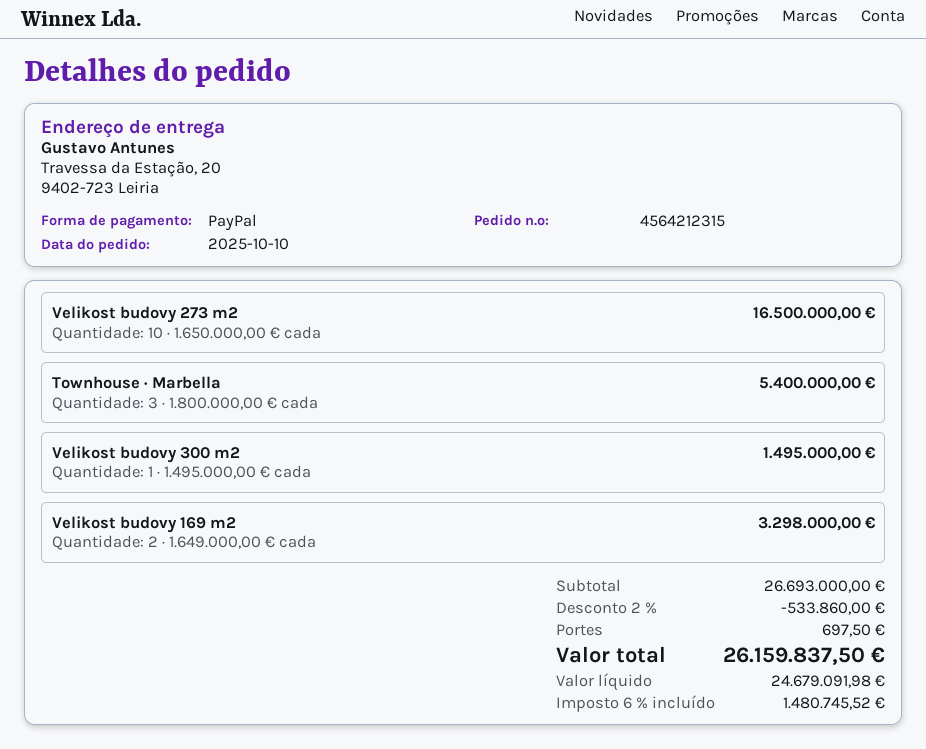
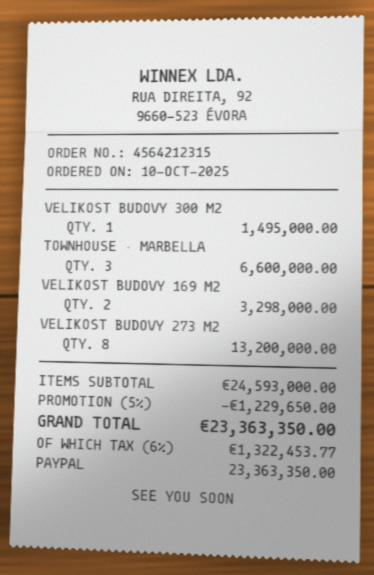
Velikost budovy 273 m2: 10 for 16500000.00 -> 8 for 13200000.00
Townhouse · Marbella: 3 for 5400000.00 -> 3 for 6600000.00
subtotal: 26693000.00 -> 24593000.00
discount: 2% = 533860.00 -> 5% = 1229650.00
shipping: 697.50 -> none
tax: 6% = 1480745.52 -> 6% = 1322453.77
total: 26159837.50 -> 23363350.00

